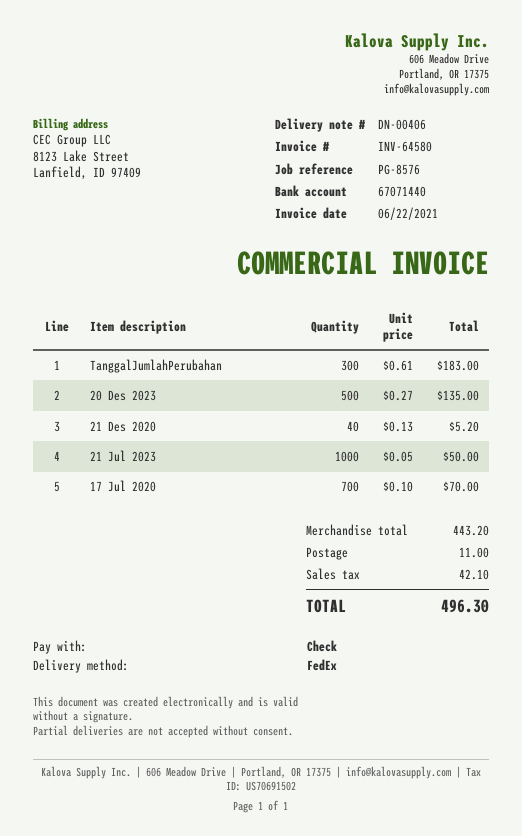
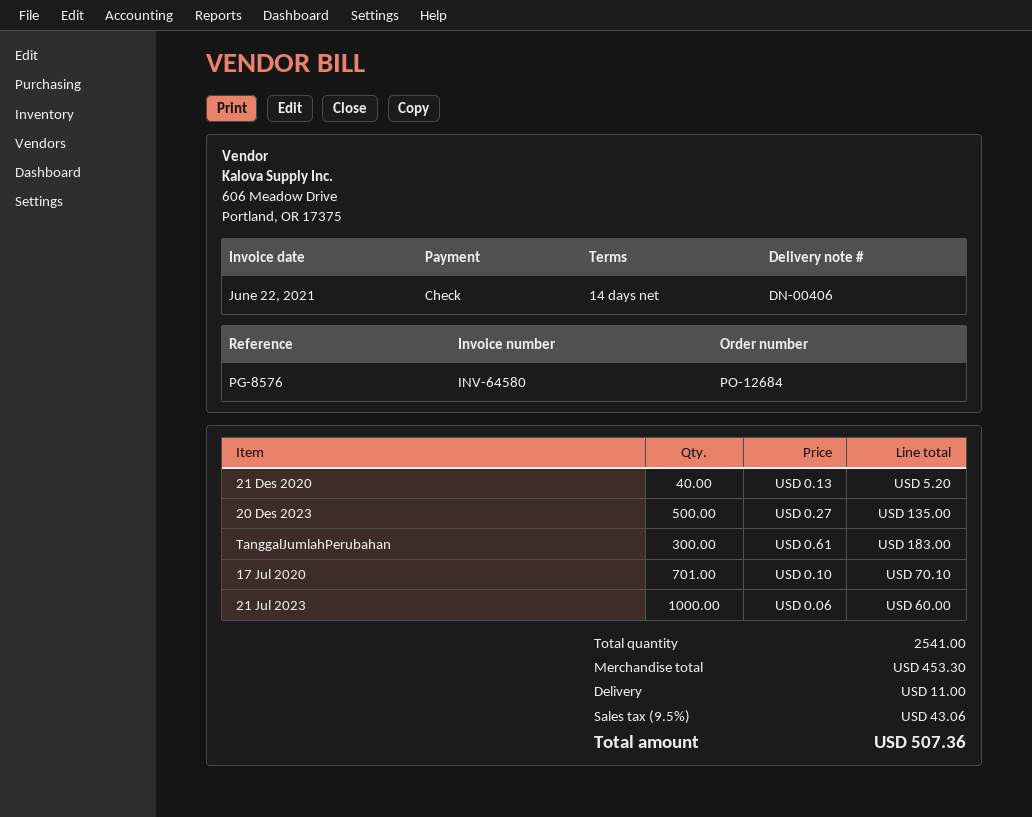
21 Jul 2023: 1000 x 0.05 = 50.00 -> 1000 x 0.06 = 60.00
17 Jul 2020: 700 x 0.10 = 70.00 -> 701 x 0.10 = 70.10
subtotal: 443.20 -> 453.30
tax: 42.10 -> 43.06
total: 496.30 -> 507.36

